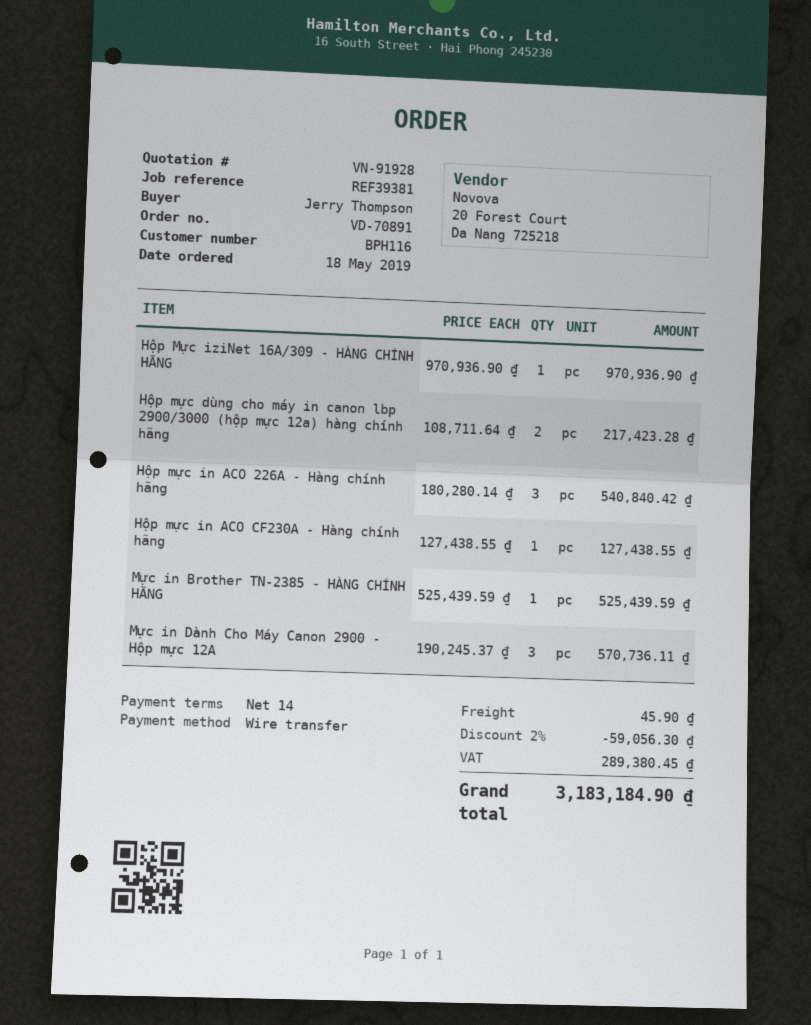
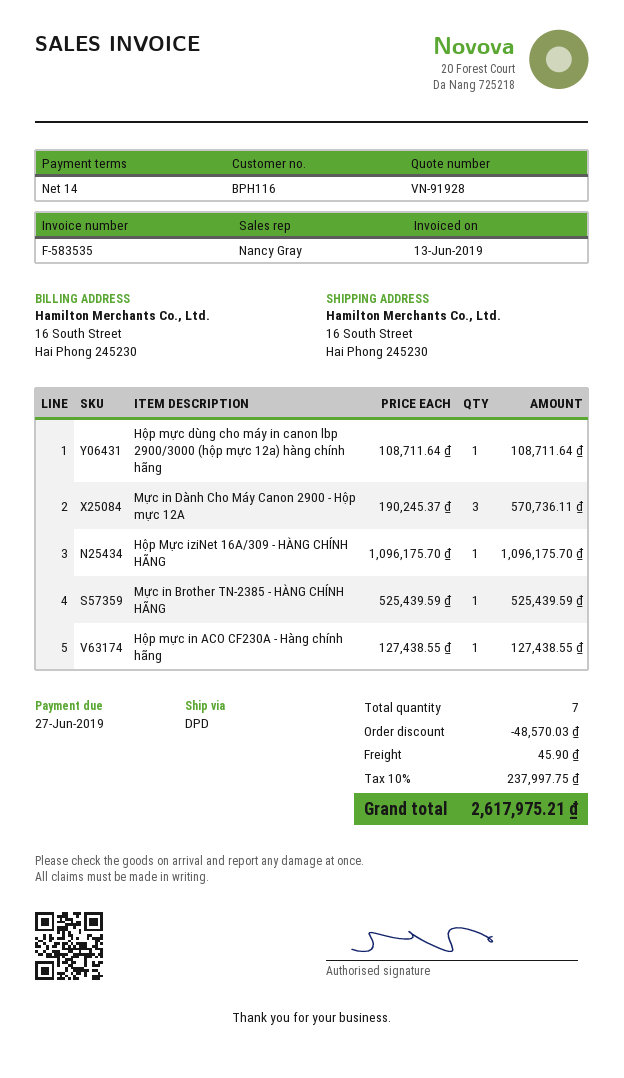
Hộp Mực iziNet 16A/309 - HÀNG CHÍNH HÃNG: 1 x 970936.90 = 970936.90 -> 1 x 1096175.70 = 1096175.70
Hộp mực dùng cho máy in canon lbp 2900/3000 (hộp mực 12a) hàng chính hãng: 2 x 108711.64 = 217423.28 -> 1 x 108711.64 = 108711.64
Hộp mực in ACO 226A - Hàng chính hãng: 3 x 180280.14 = 540840.42 -> none
discount: 59056.30 -> 48570.03
tax: 289380.45 -> 237997.75
total: 3183184.90 -> 2617975.21

